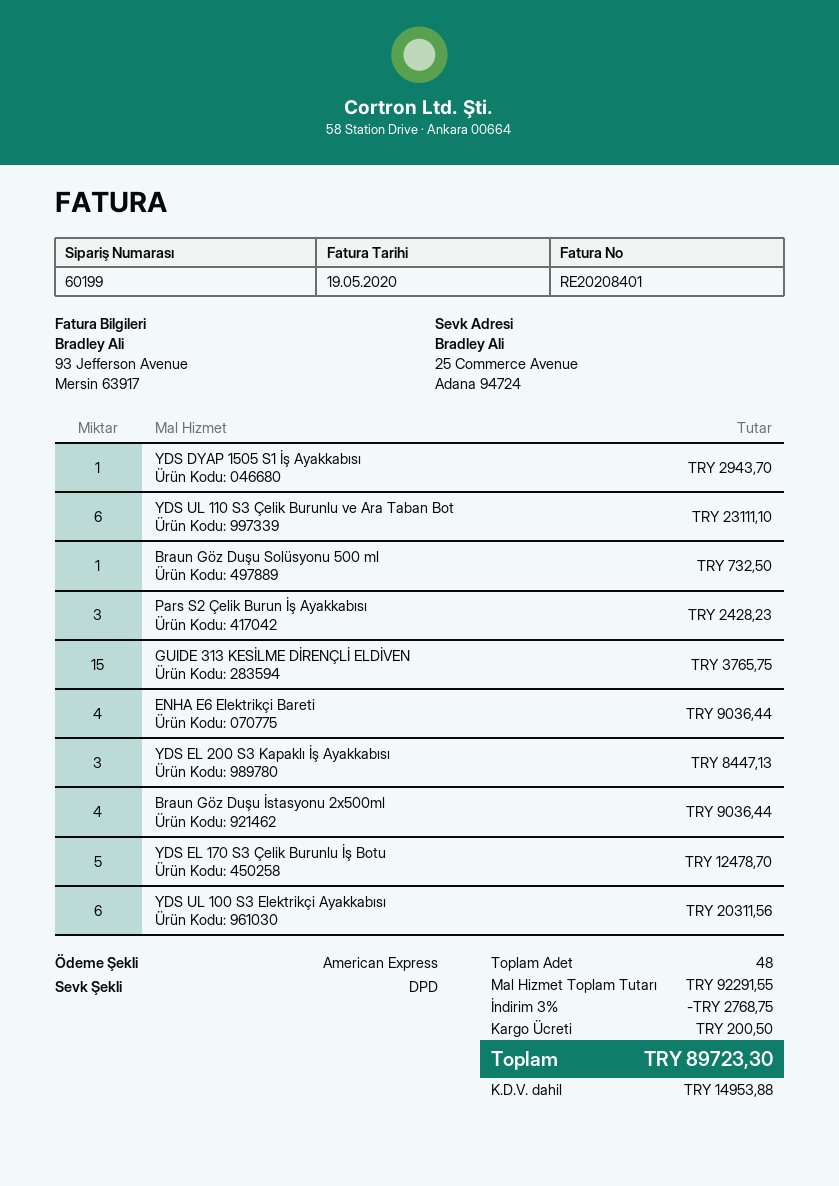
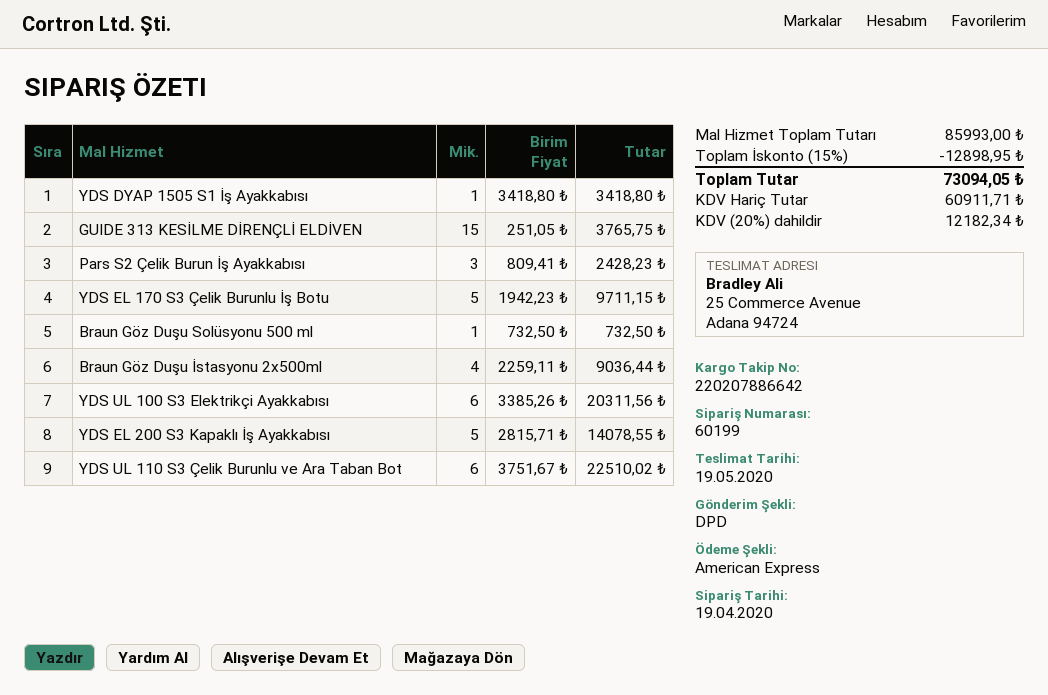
YDS DYAP 1505 S1 İş Ayakkabısı: 1 for 2943.70 -> 1 for 3418.80
YDS UL 110 S3 Çelik Burunlu ve Ara Taban Bot: 6 for 23111.10 -> 6 for 22510.02
ENHA E6 Elektrikçi Bareti: 4 for 9036.44 -> none
YDS EL 200 S3 Kapaklı İş Ayakkabısı: 3 for 8447.13 -> 5 for 14078.55
YDS EL 170 S3 Çelik Burunlu İş Botu: 5 for 12478.70 -> 5 for 9711.15
subtotal: 92291.55 -> 85993.00
discount: 3% = 2768.75 -> 15% = 12898.95
shipping: 200.50 -> none
tax: 14953.88 -> 12182.34
total: 89723.30 -> 73094.05

